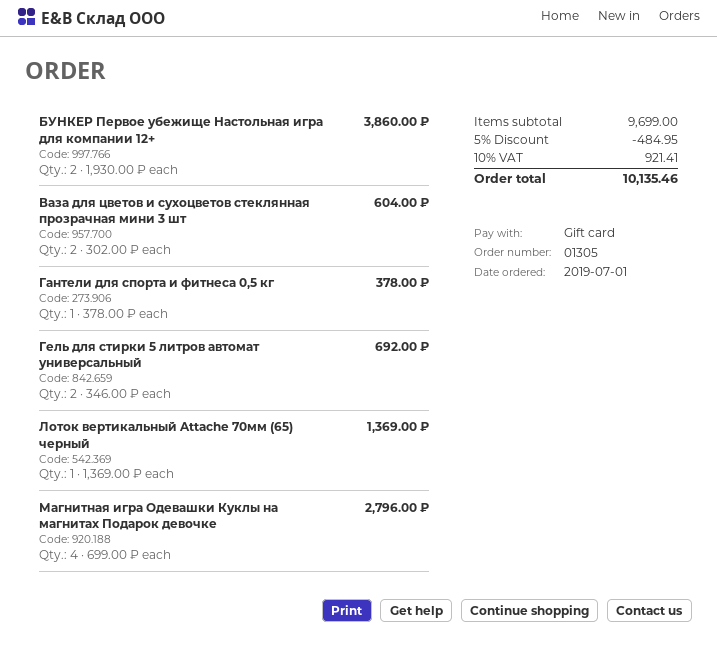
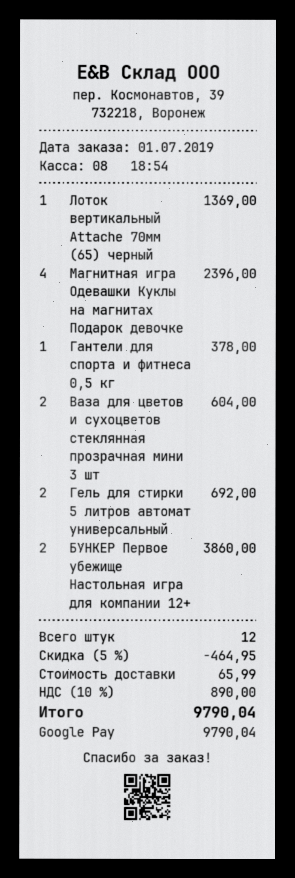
payment method: gift card -> Google Pay
Магнитная игра Одевашки Куклы на магнитах Подарок девочке: 4 for 2796.00 -> 4 for 2396.00
discount: 5% = 484.95 -> 5% = 464.95
shipping: none -> 65.99
tax: 10% = 921.41 -> 10% = 890.00
total: 10135.46 -> 9790.04

